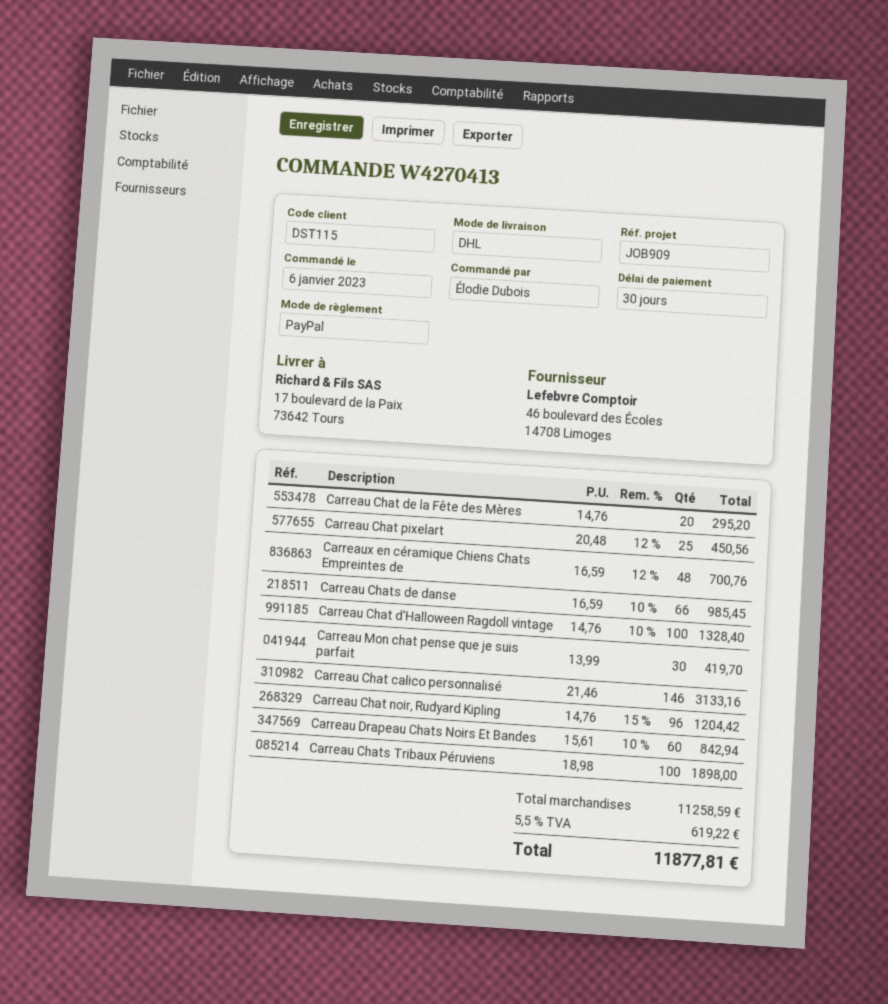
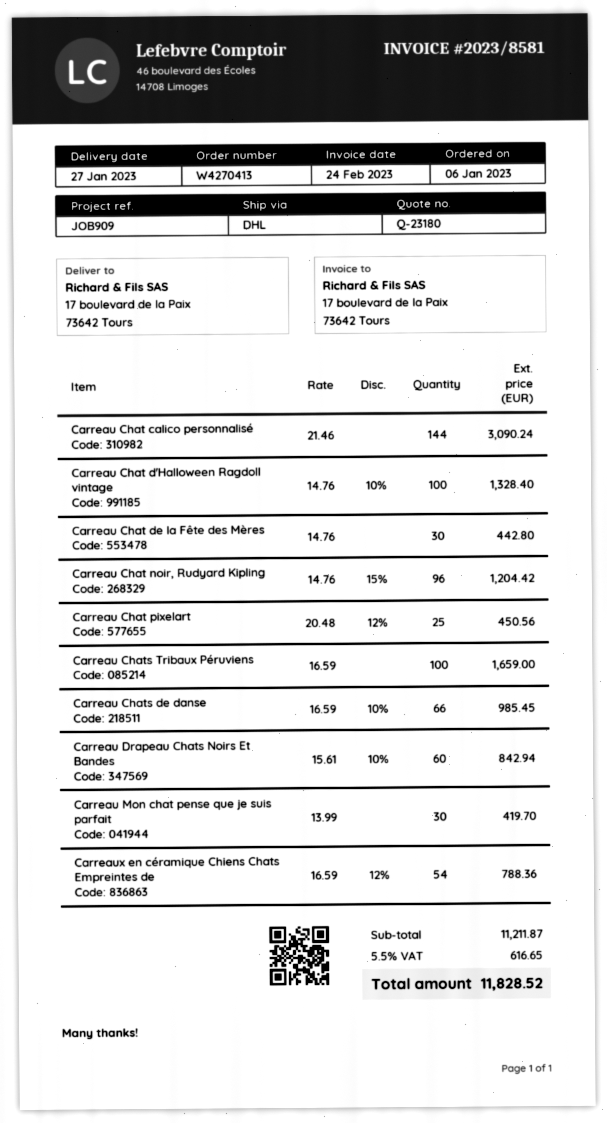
Carreau Chat de la Fête des Mères: 20 x 14.76 = 295.20 -> 30 x 14.76 = 442.80
Carreaux en céramique Chiens Chats Empreintes de: 48 x 16.59 - 12% = 700.76 -> 54 x 16.59 - 12% = 788.36
Carreau Chat calico personnalisé: 146 x 21.46 = 3133.16 -> 144 x 21.46 = 3090.24
Carreau Chats Tribaux Péruviens: 100 x 18.98 = 1898.00 -> 100 x 16.59 = 1659.00
subtotal: 11258.59 -> 11211.87
tax: 5.5% = 619.22 -> 5.5% = 616.65
total: 11877.81 -> 11828.52

